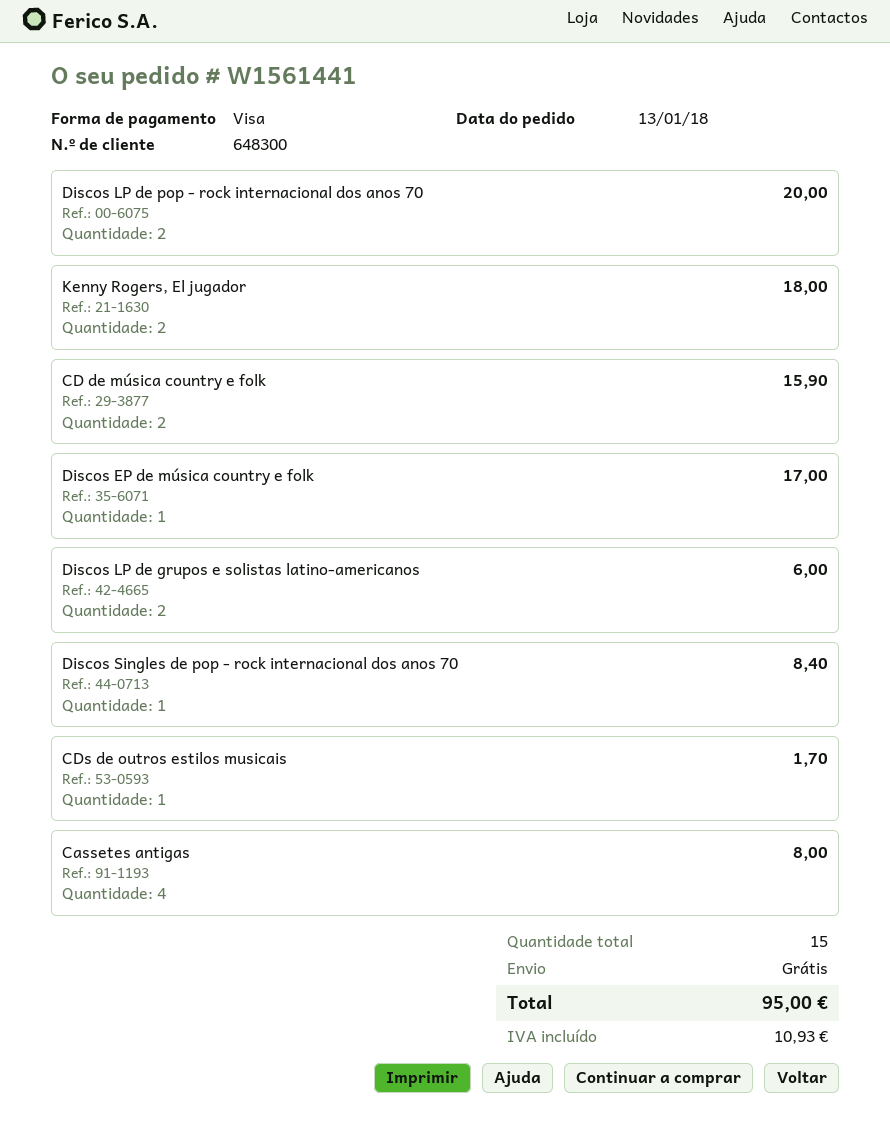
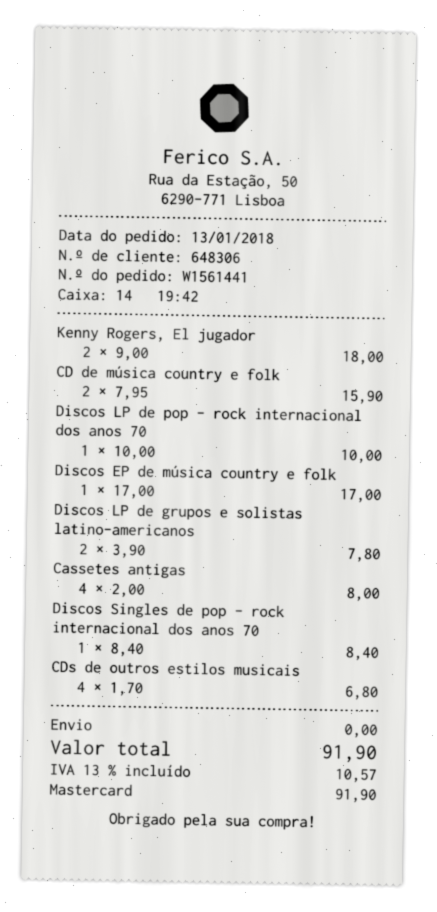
customer number: 648300 -> 648306
payment method: Visa -> Mastercard
Discos LP de pop - rock internacional dos anos 70: 2 for 20.00 -> 1 for 10.00
Discos LP de grupos e solistas latino-americanos: 2 for 6.00 -> 2 for 7.80
CDs de outros estilos musicais: 1 for 1.70 -> 4 for 6.80
tax: 10.93 -> 10.57
total: 95.00 -> 91.90

